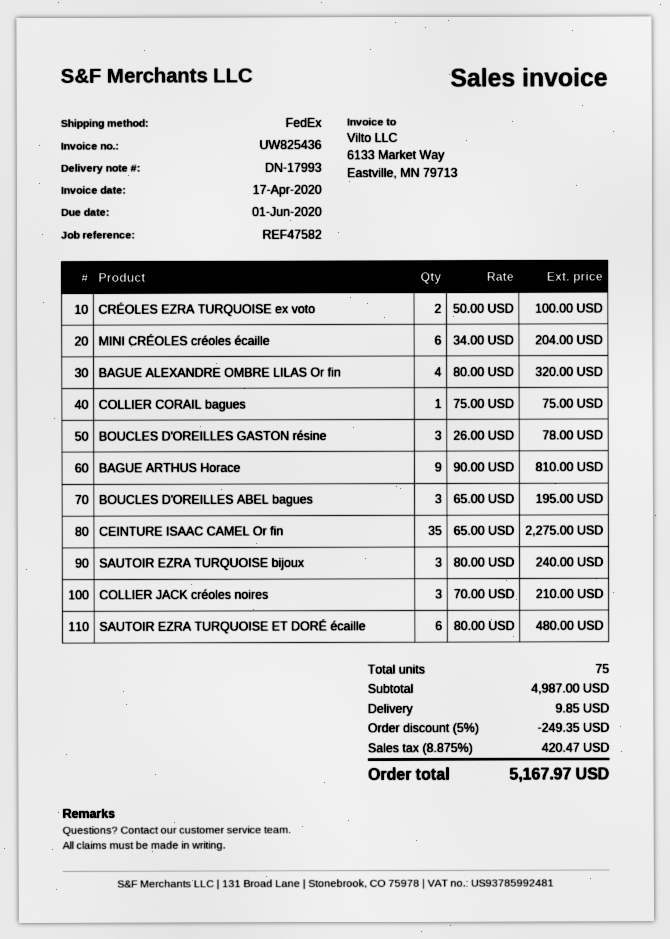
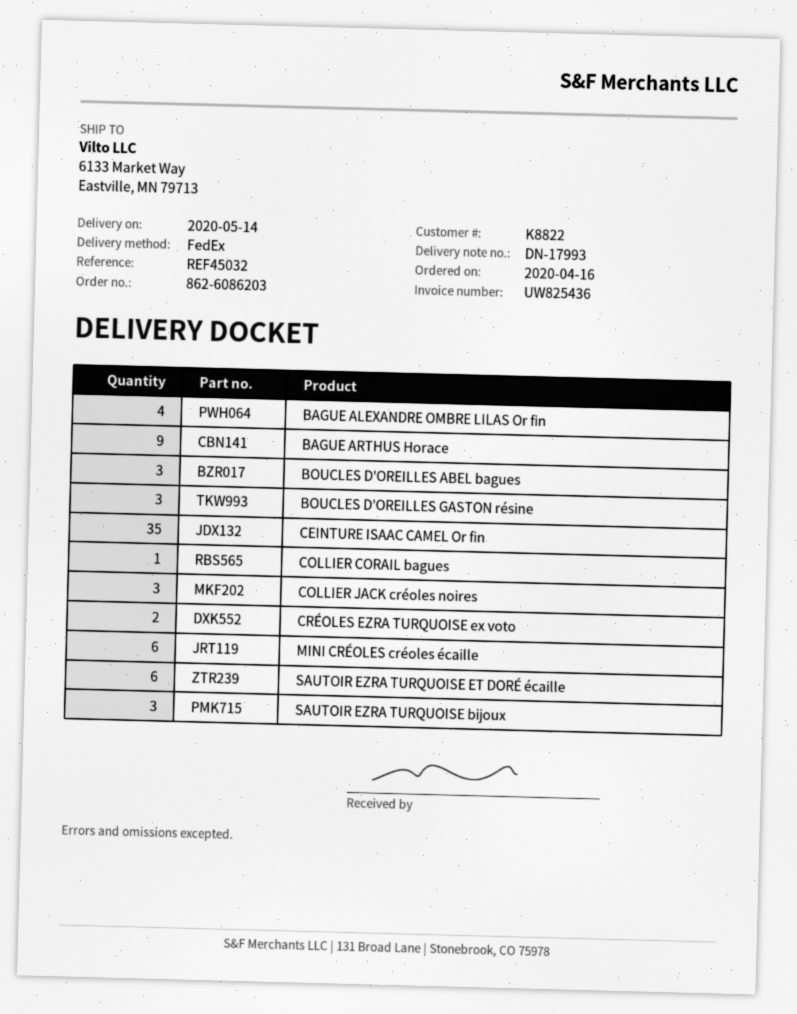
reference: REF47582 -> REF45032

